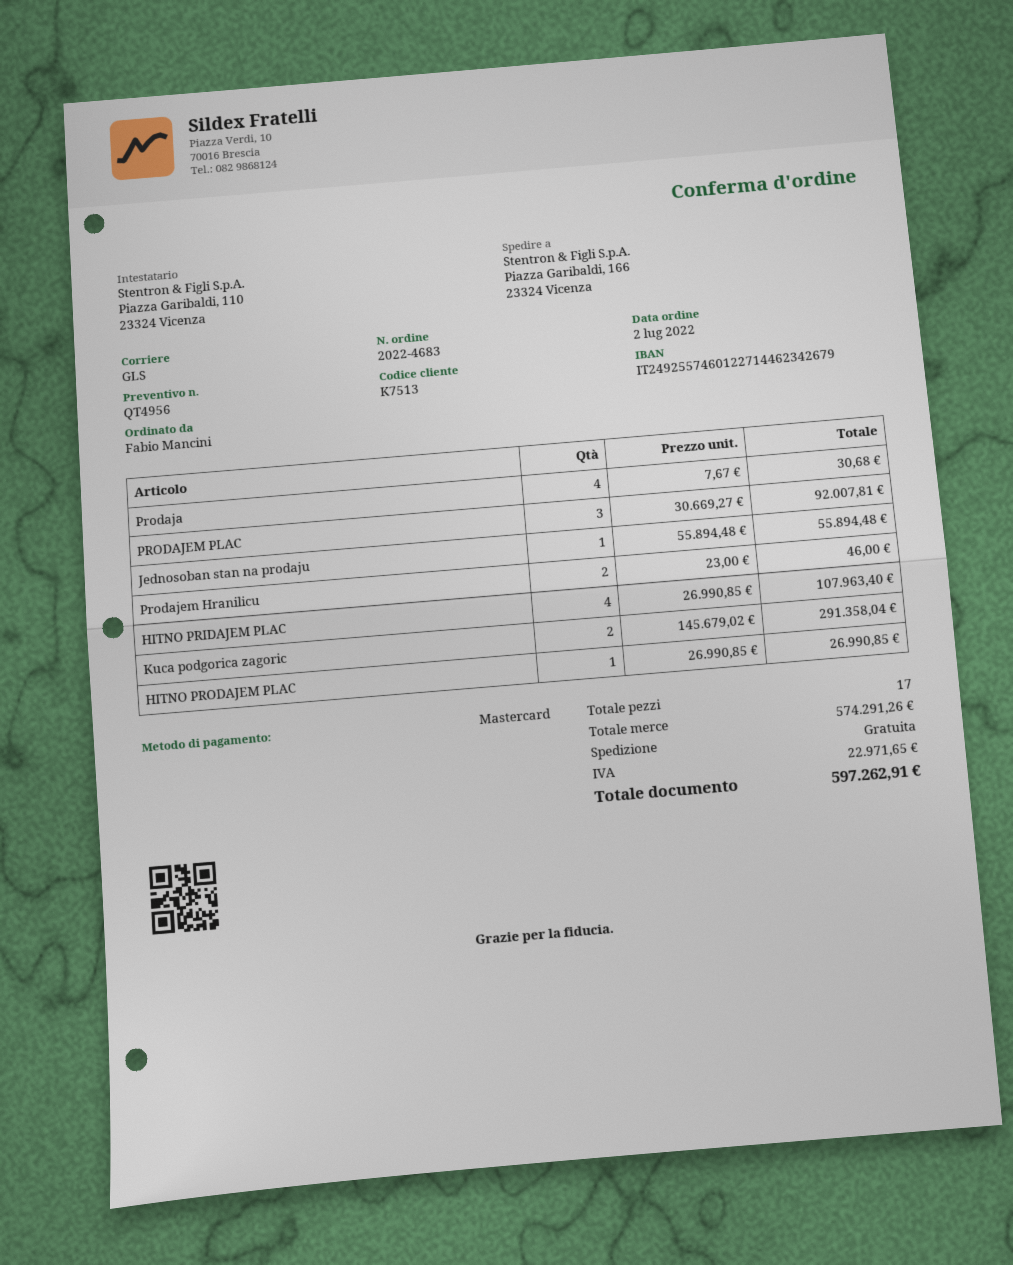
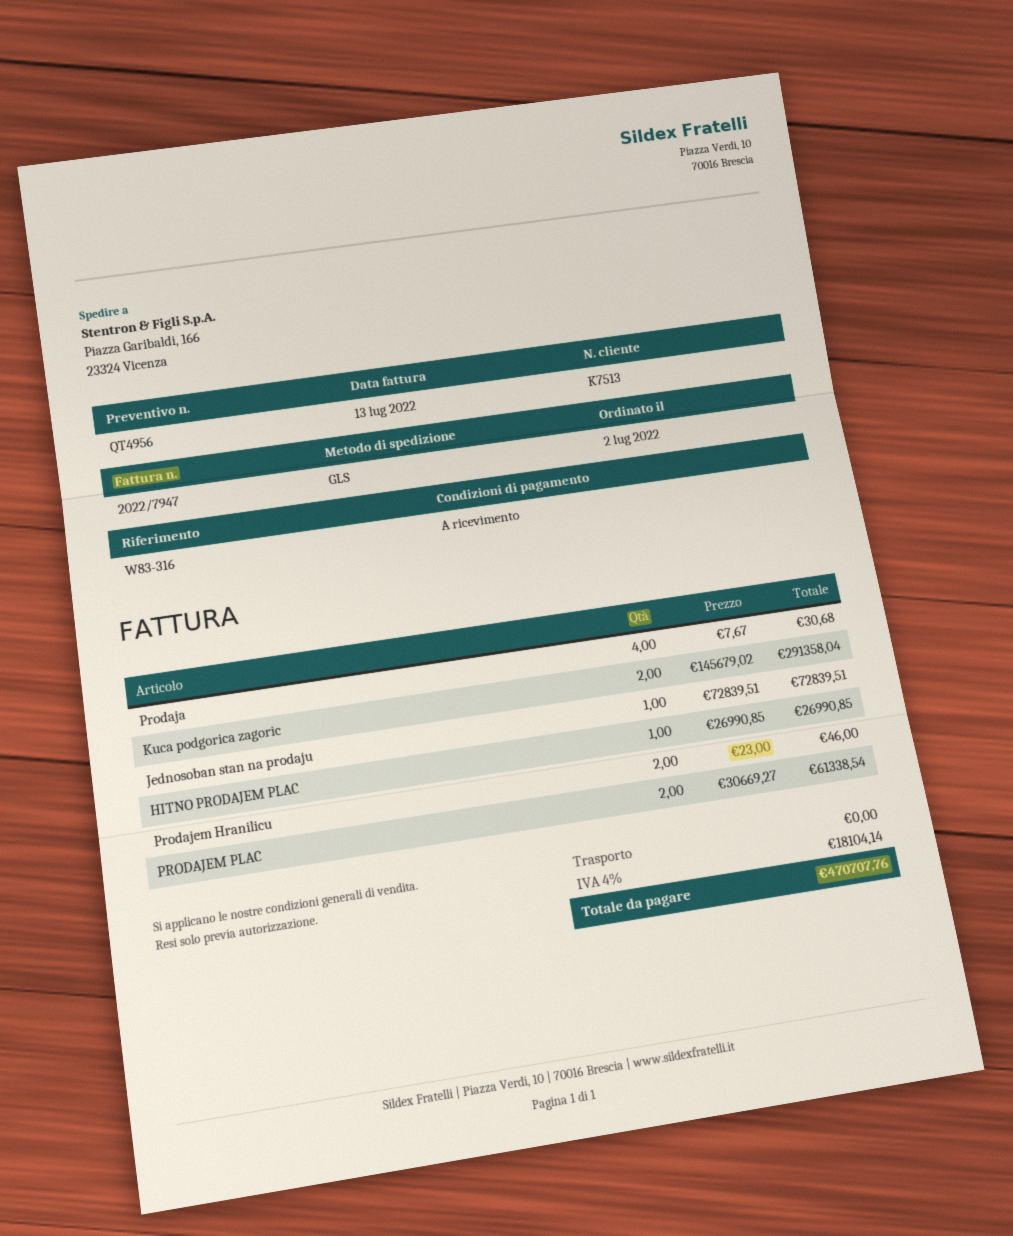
PRODAJEM PLAC: 3 x 30669.27 = 92007.81 -> 2 x 30669.27 = 61338.54
Jednosoban stan na prodaju: 1 x 55894.48 = 55894.48 -> 1 x 72839.51 = 72839.51
HITNO PRIDAJEM PLAC: 4 x 26990.85 = 107963.40 -> none
tax: 22971.65 -> 18104.14
total: 597262.91 -> 470707.76

